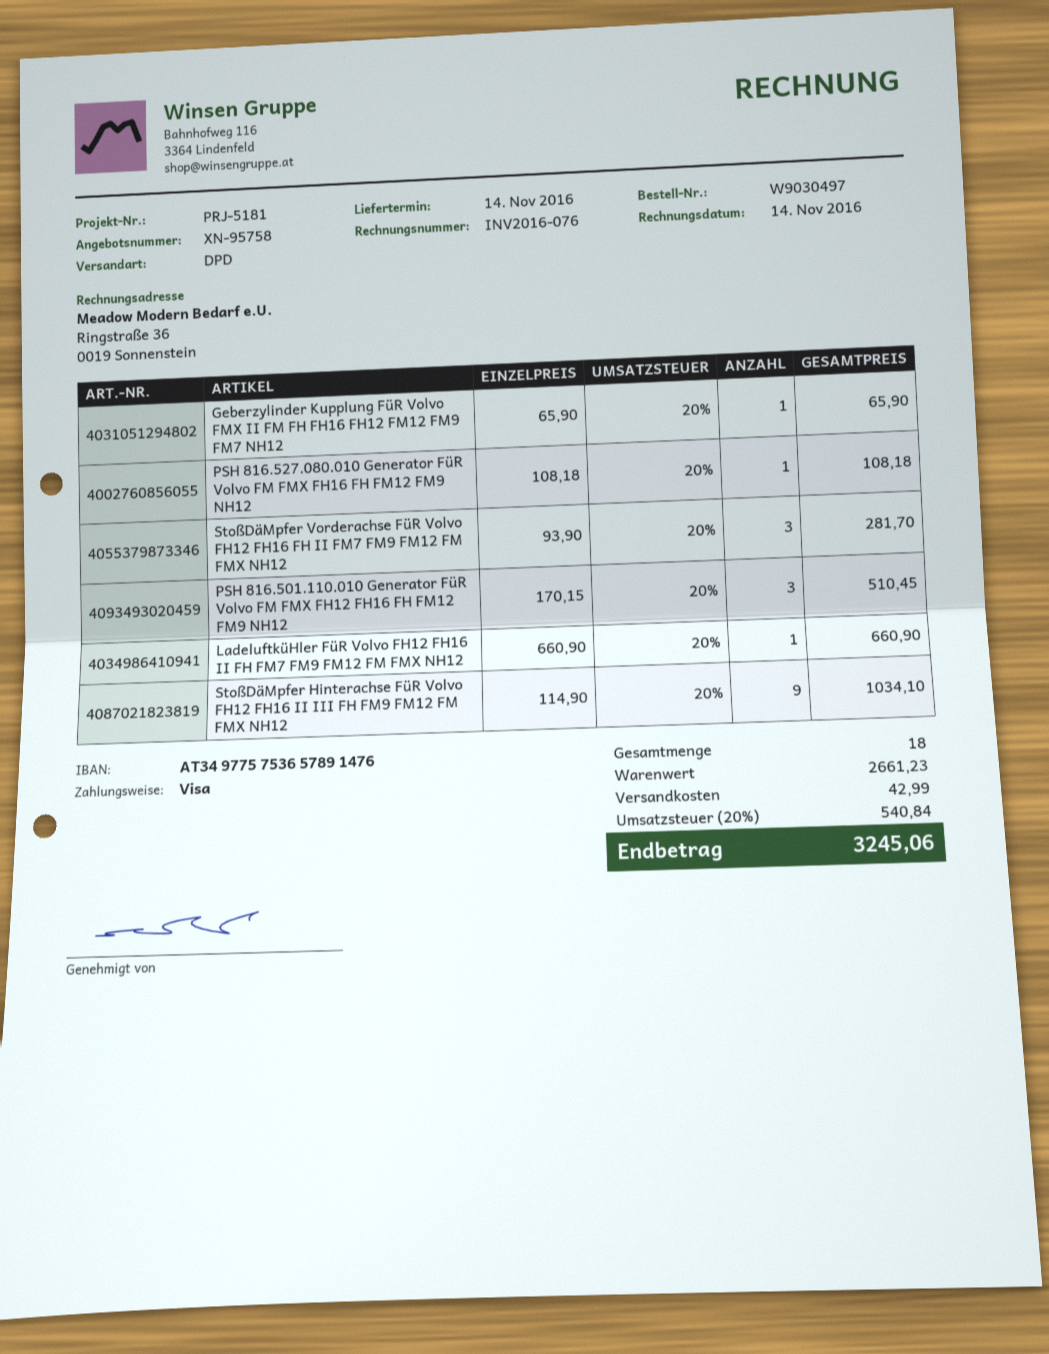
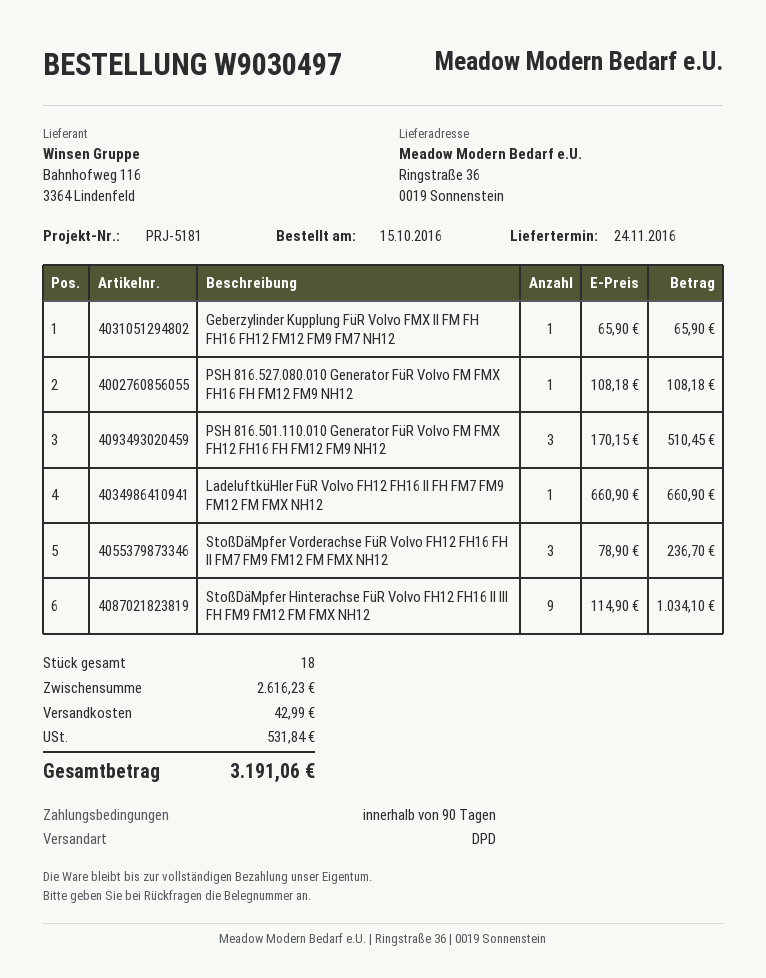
delivery date: 2016-11-14 -> 2016-11-24
StoßDäMpfer Vorderachse FüR Volvo FH12 FH16 FH II FM7 FM9 FM12 FM FMX NH12: 3 x 93.90 = 281.70 -> 3 x 78.90 = 236.70
subtotal: 2661.23 -> 2616.23
tax: 540.84 -> 531.84
total: 3245.06 -> 3191.06

